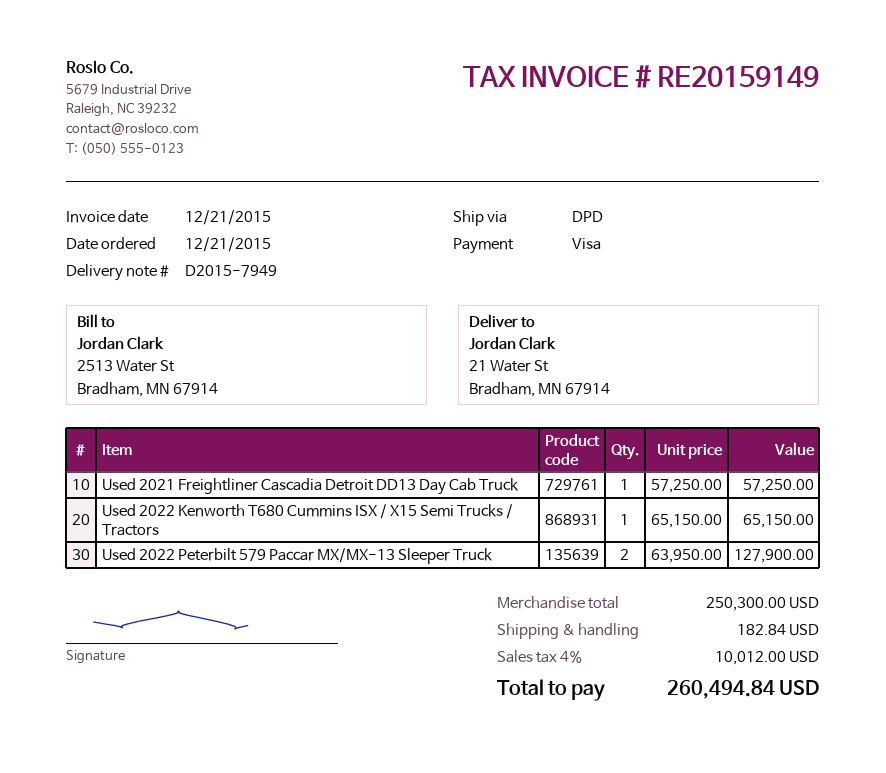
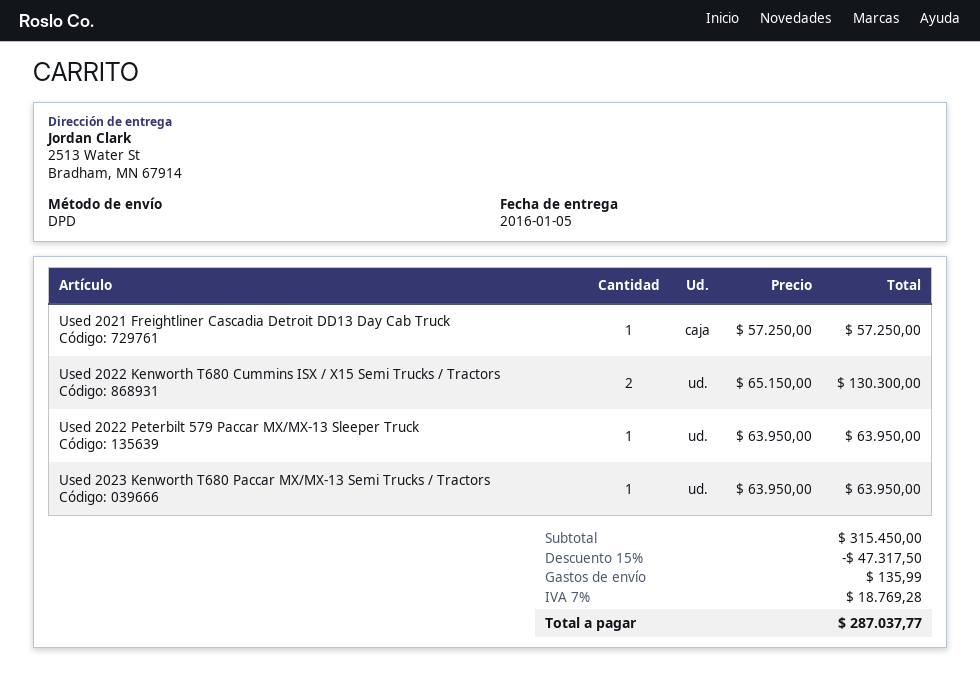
ship to: 21 Water St, Bradham, MN 67914 -> 2513 Water St, Bradham, MN 67914
Used 2022 Kenworth T680 Cummins ISX / X15 Semi Trucks / Tractors: 1 x 65150.00 = 65150.00 -> 2 x 65150.00 = 130300.00
Used 2022 Peterbilt 579 Paccar MX/MX-13 Sleeper Truck: 2 x 63950.00 = 127900.00 -> 1 x 63950.00 = 63950.00
Used 2023 Kenworth T680 Paccar MX/MX-13 Semi Trucks / Tractors: none -> 1 x 63950.00 = 63950.00
subtotal: 250300.00 -> 315450.00
discount: none -> 15% = 47317.50
shipping: 182.84 -> 135.99
tax: 4% = 10012.00 -> 7% = 18769.28
total: 260494.84 -> 287037.77

